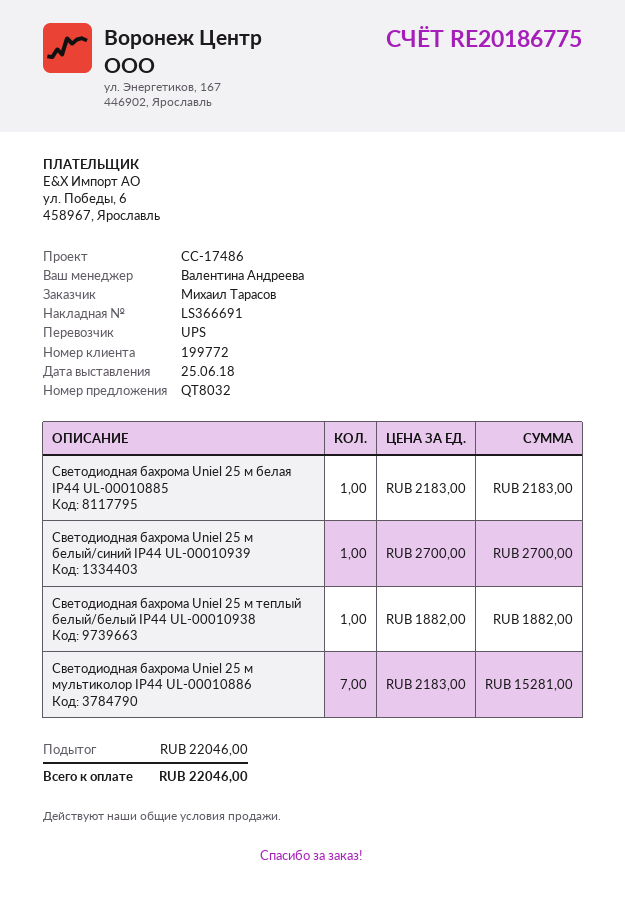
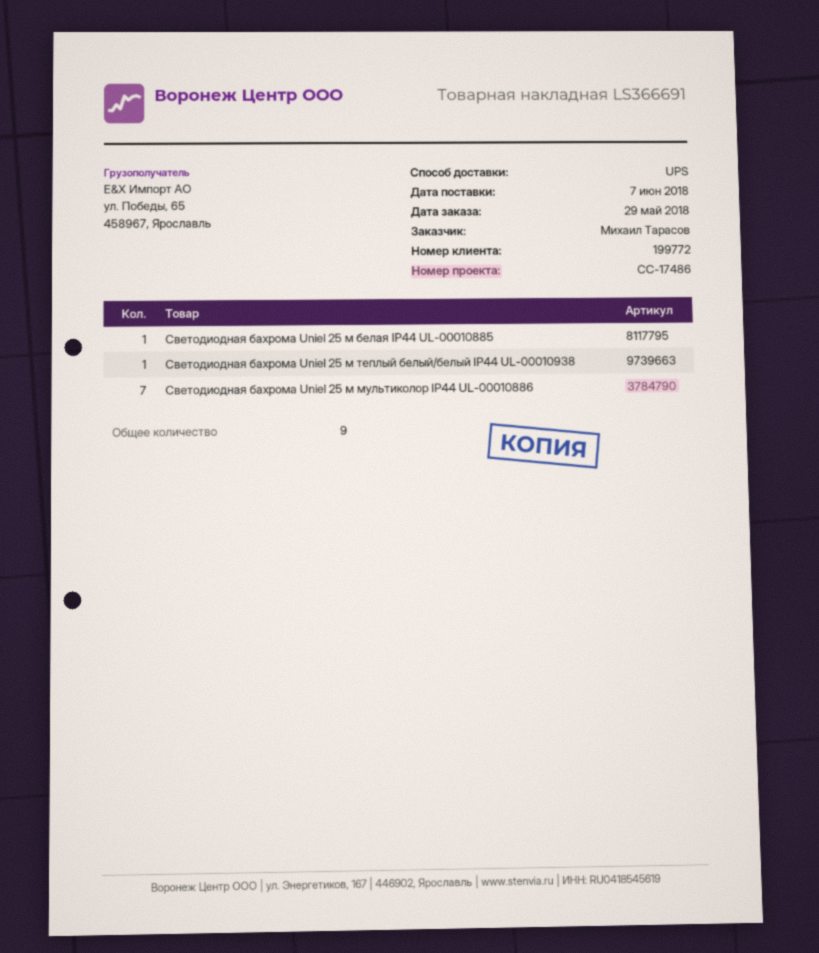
Светодиодная бахрома Uniel 25 м белый/синий IP44 UL-00010939: 1 -> none

